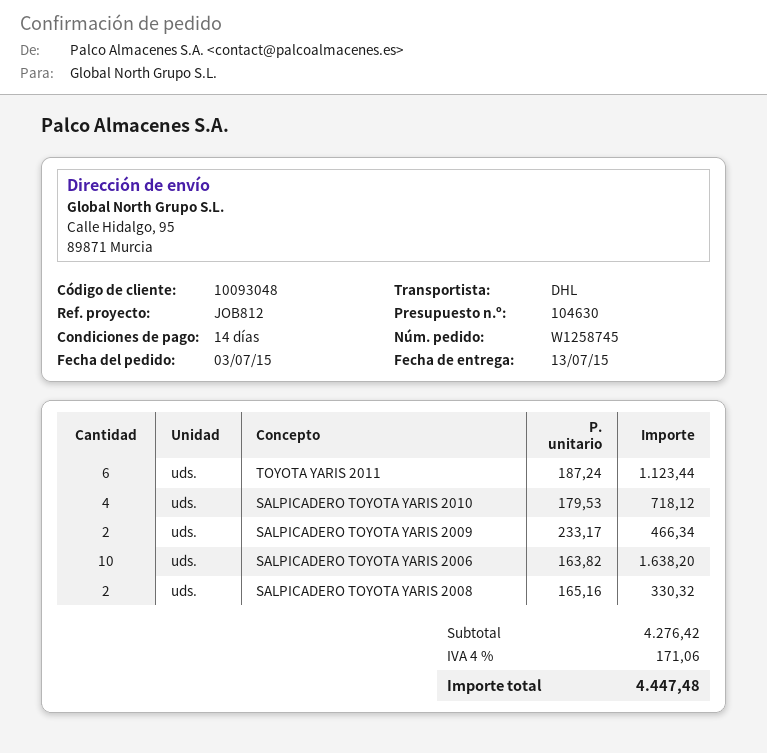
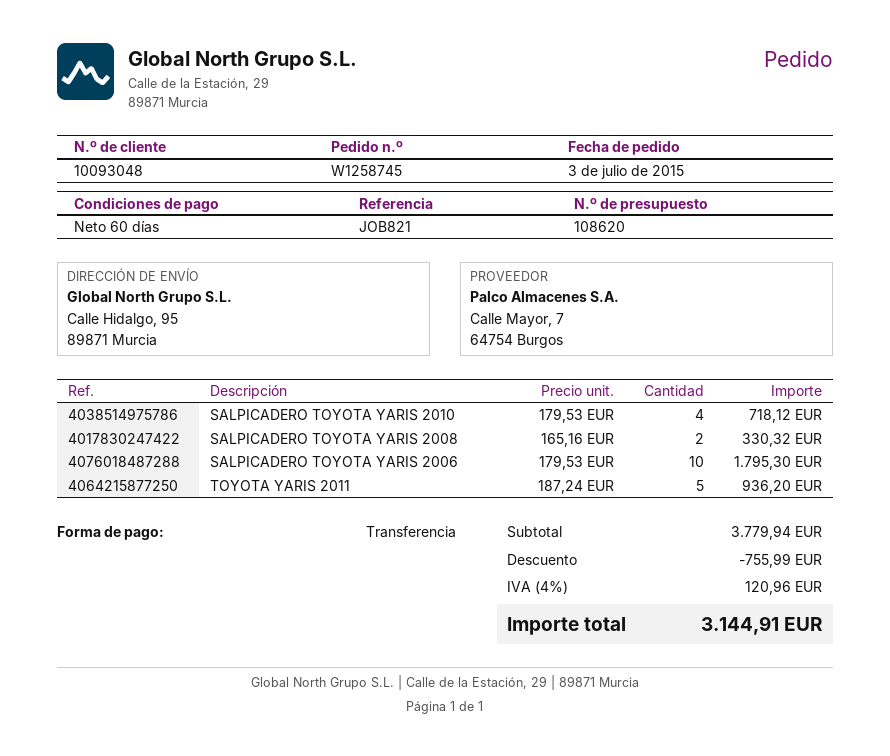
quote number: 104630 -> 108620
payment terms: 14 days -> 60 days
reference: JOB812 -> JOB821
TOYOTA YARIS 2011: 6 x 187.24 = 1123.44 -> 5 x 187.24 = 936.20
SALPICADERO TOYOTA YARIS 2009: 2 x 233.17 = 466.34 -> none
SALPICADERO TOYOTA YARIS 2006: 10 x 163.82 = 1638.20 -> 10 x 179.53 = 1795.30
subtotal: 4276.42 -> 3779.94
discount: none -> 755.99
tax: 4% = 171.06 -> 4% = 120.96
total: 4447.48 -> 3144.91

